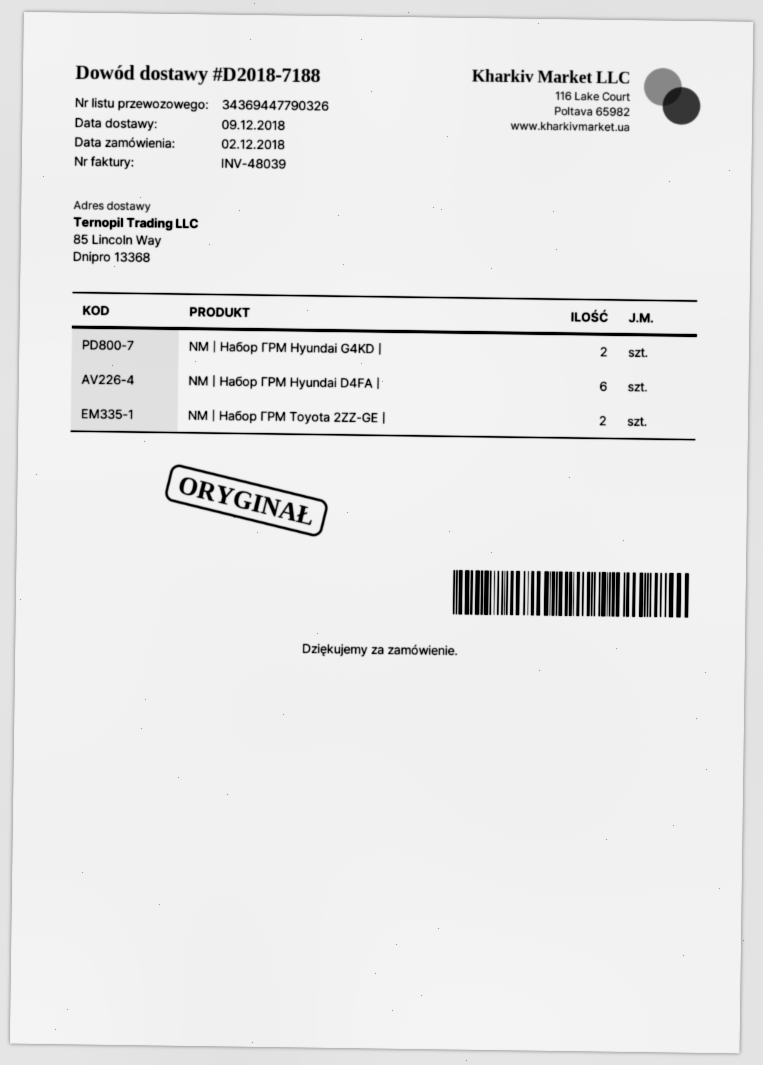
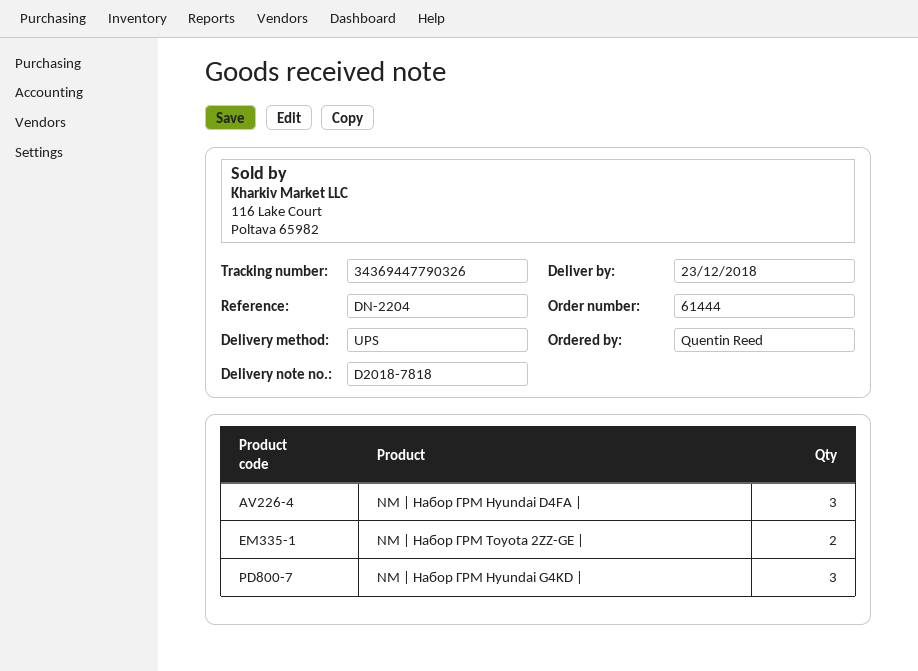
delivery note number: D2018-7188 -> D2018-7818
delivery date: 2018-12-09 -> 2018-12-23
NM | Набор ГРМ Hyundai G4KD |: 2 -> 3
NM | Набор ГРМ Hyundai D4FA |: 6 -> 3

